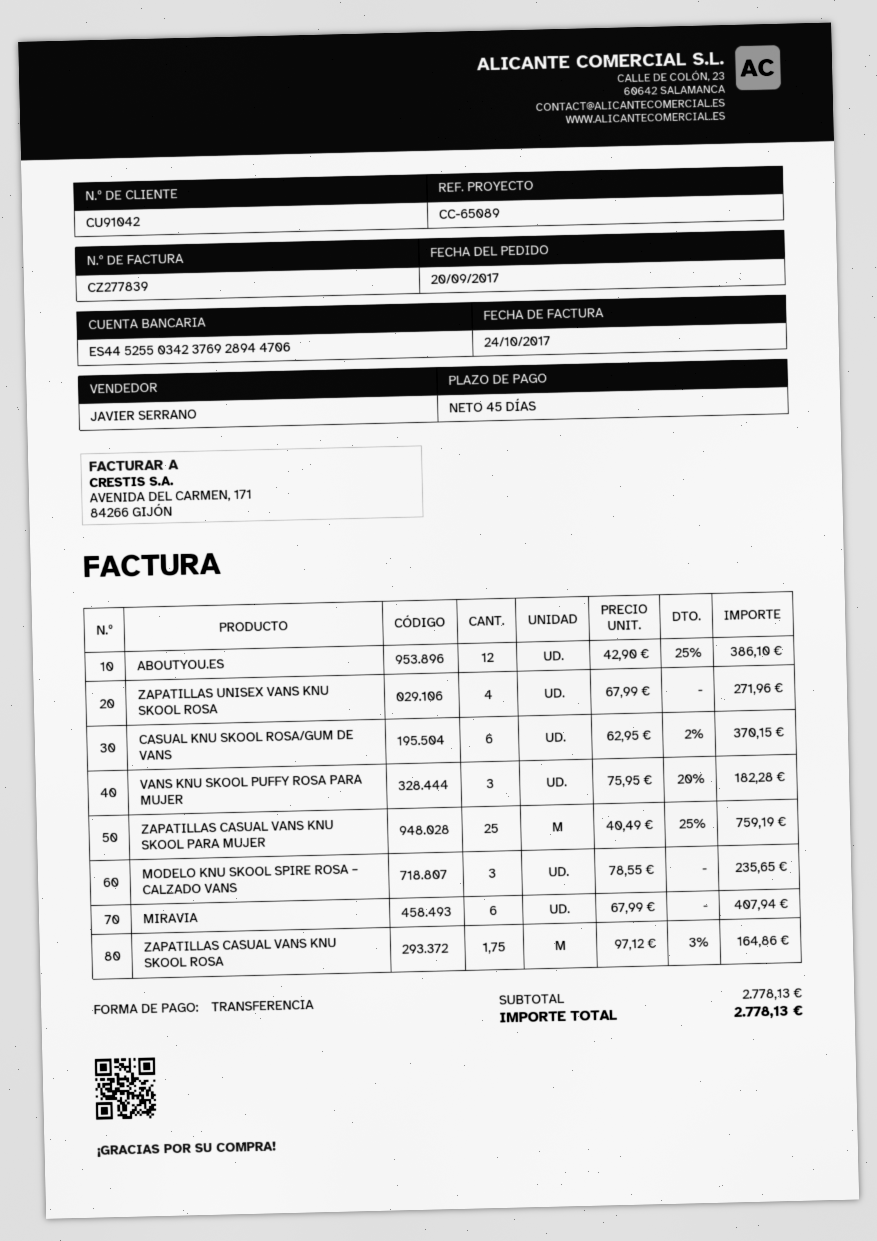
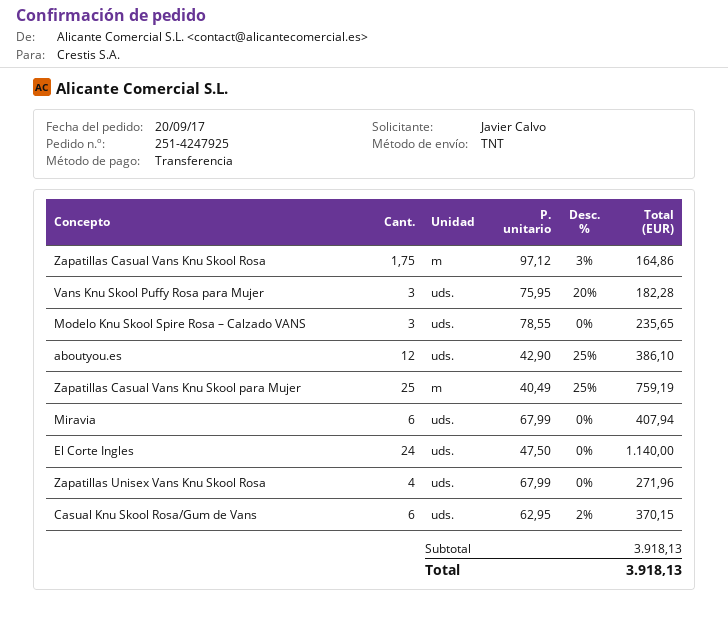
El Corte Ingles: none -> 24 x 47.50 = 1140.00
subtotal: 2778.13 -> 3918.13
total: 2778.13 -> 3918.13

